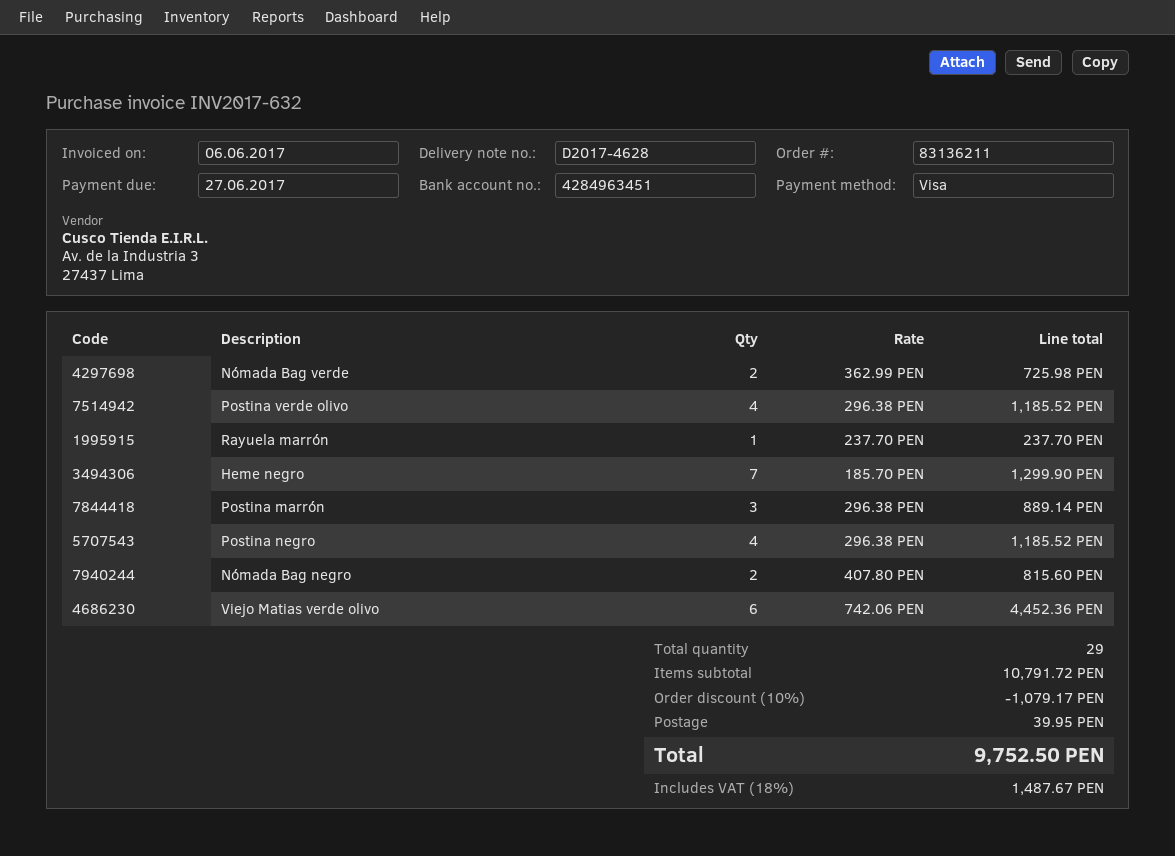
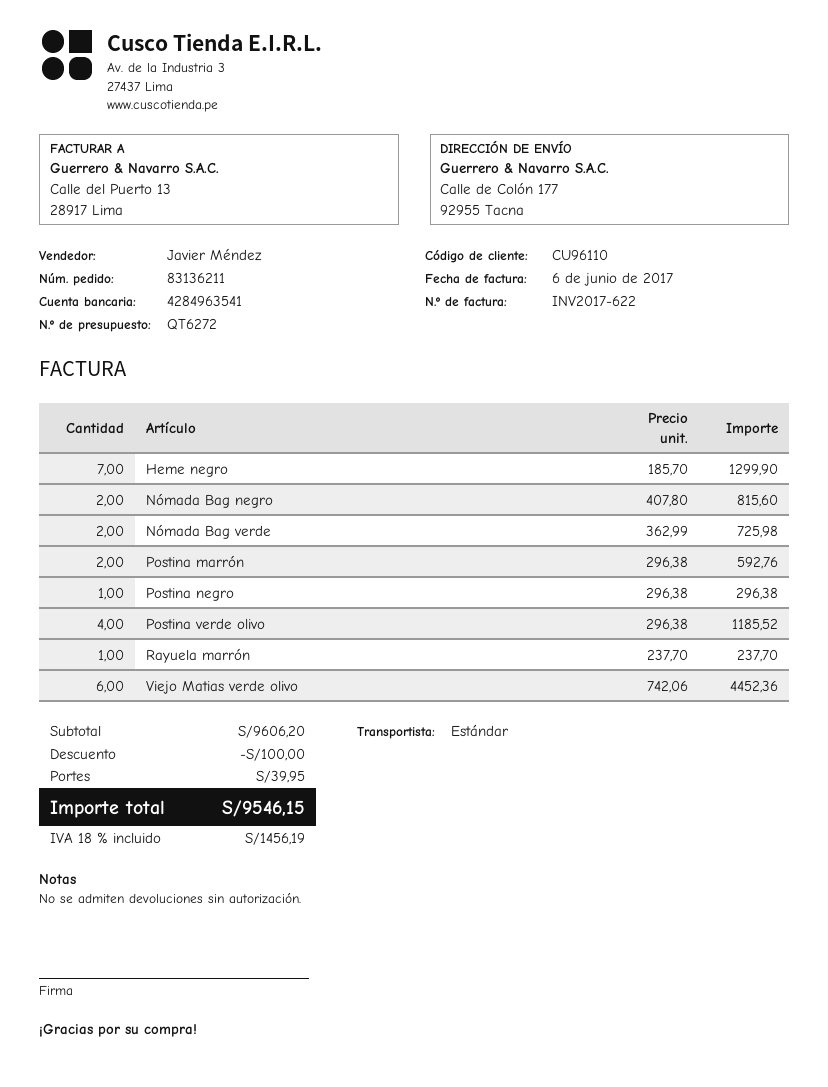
invoice number: INV2017-632 -> INV2017-622
bank account: 4284963451 -> 4284963541
Postina marrón: 3 x 296.38 = 889.14 -> 2 x 296.38 = 592.76
Postina negro: 4 x 296.38 = 1185.52 -> 1 x 296.38 = 296.38
subtotal: 10791.72 -> 9606.20
discount: 1079.17 -> 100.00
tax: 18% = 1487.67 -> 18% = 1456.19
total: 9752.50 -> 9546.15

